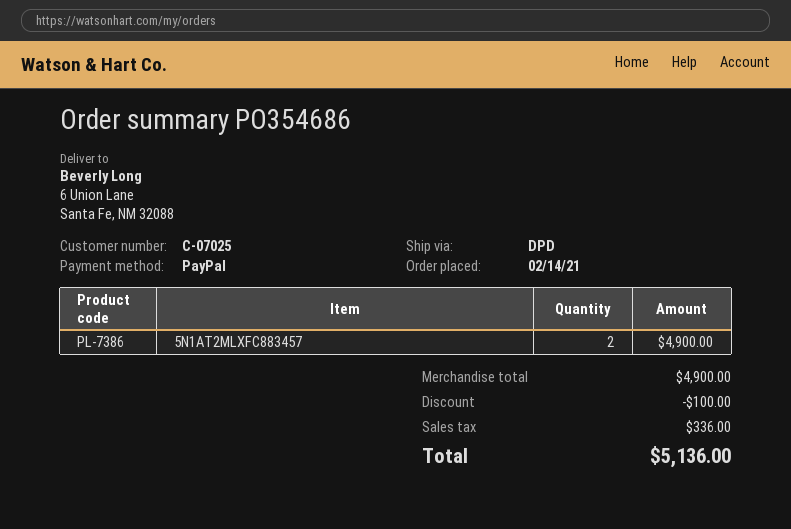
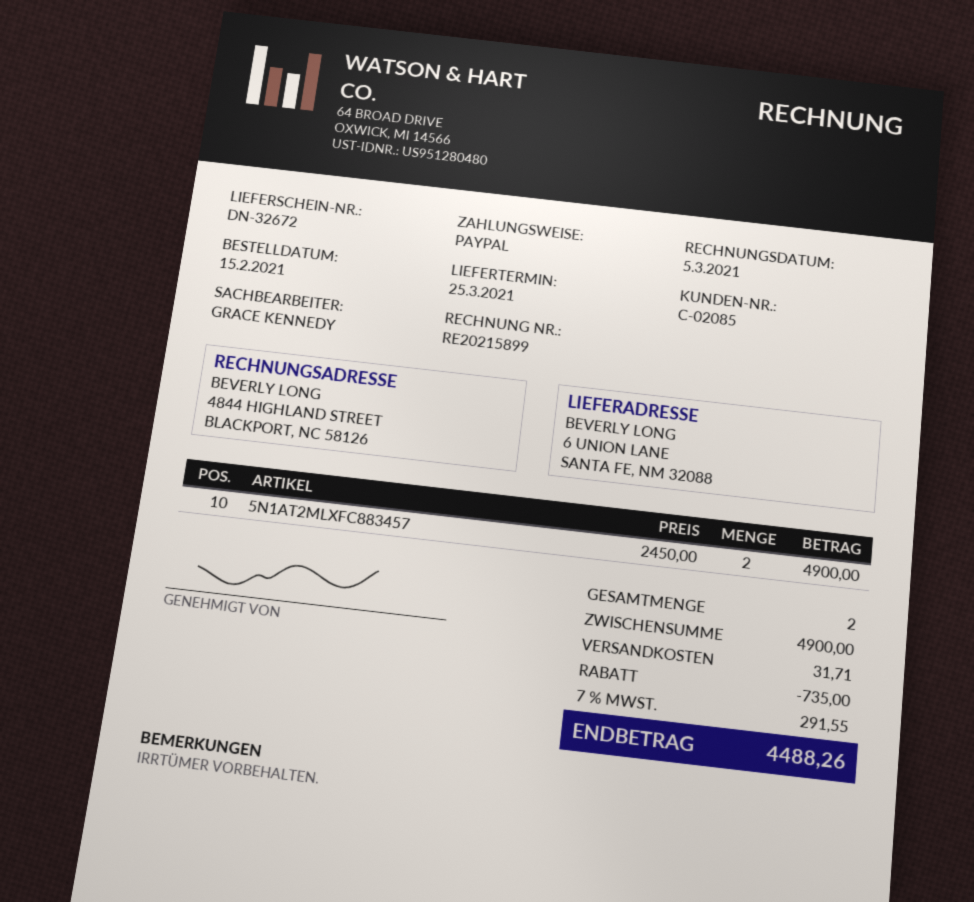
order date: 2021-02-14 -> 2021-02-15
customer number: C-07025 -> C-02085
discount: 100.00 -> 735.00
shipping: none -> 31.71
tax: 336.00 -> 291.55
total: 5136.00 -> 4488.26

